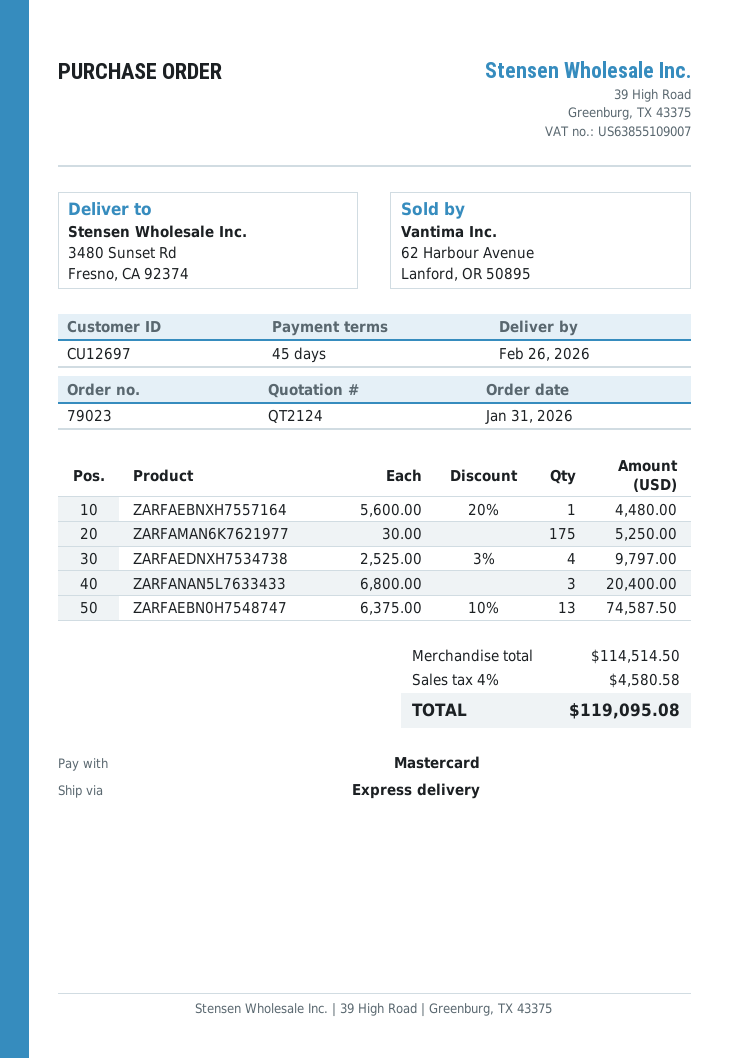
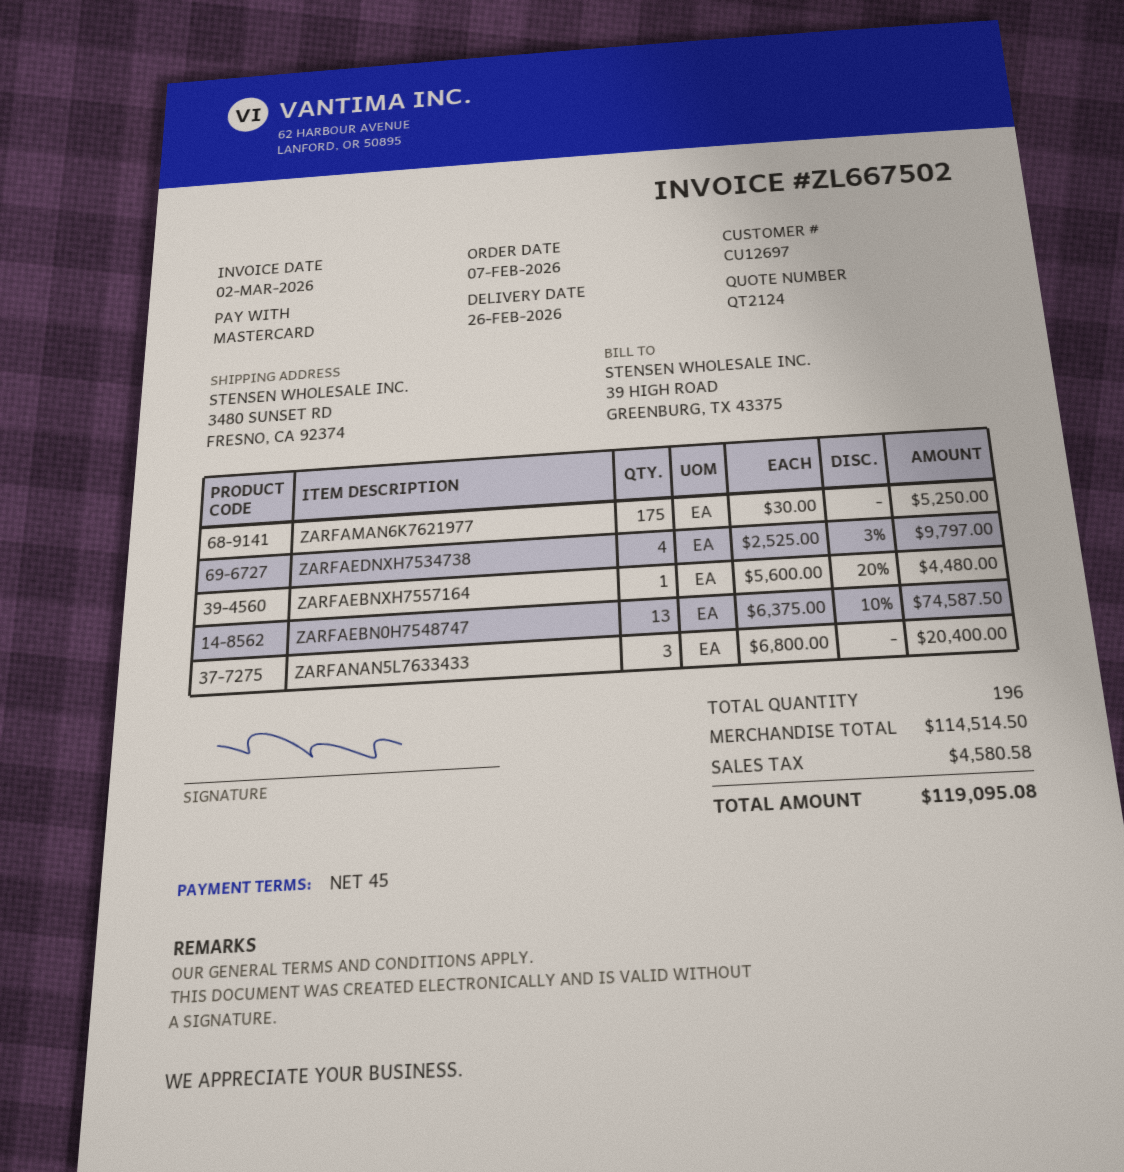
order date: 2026-01-31 -> 2026-02-07

